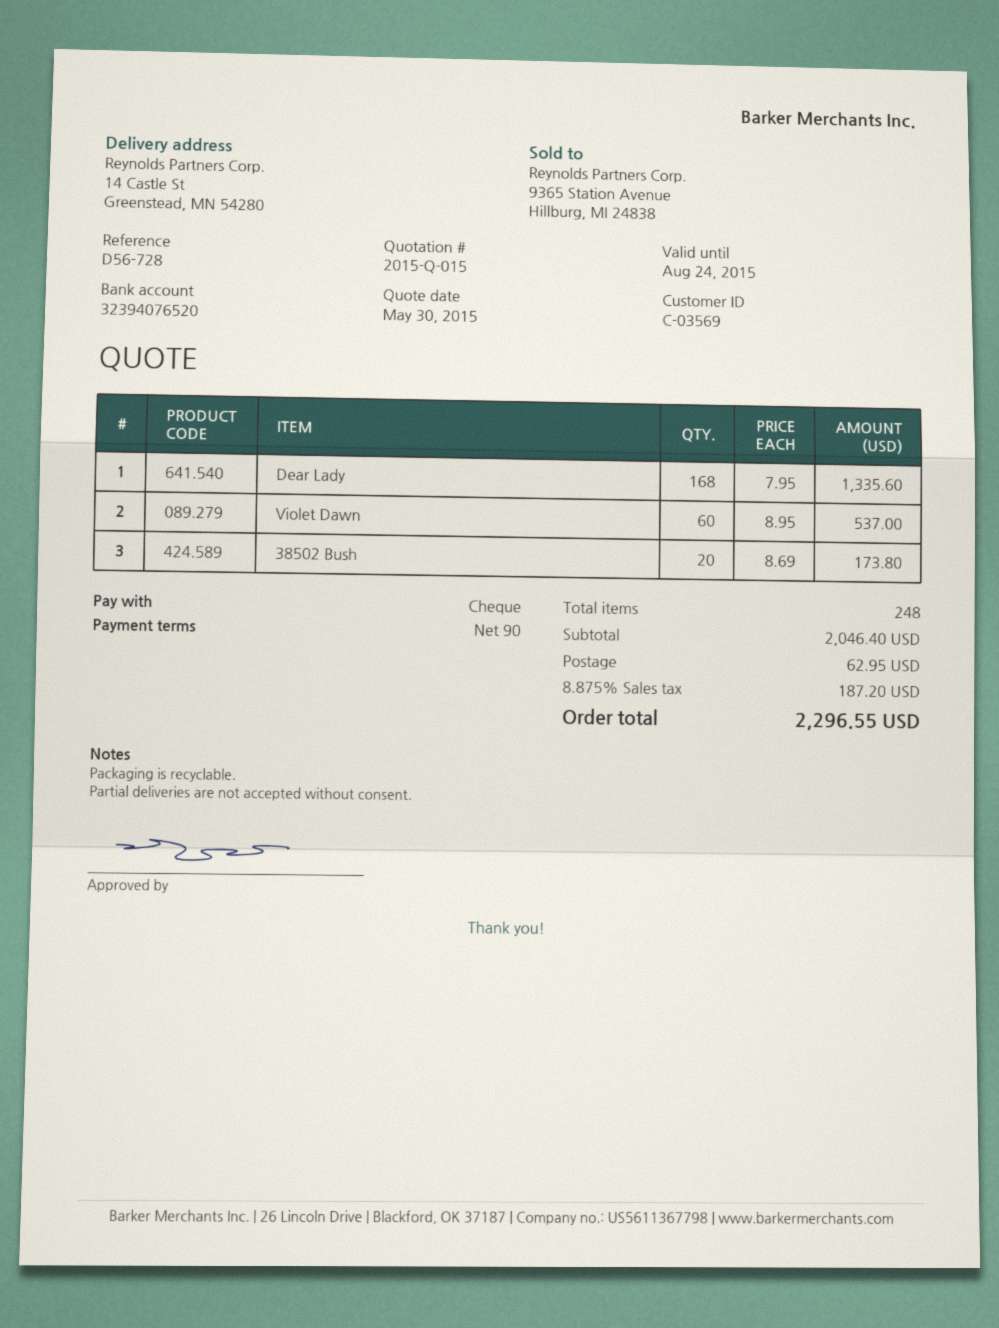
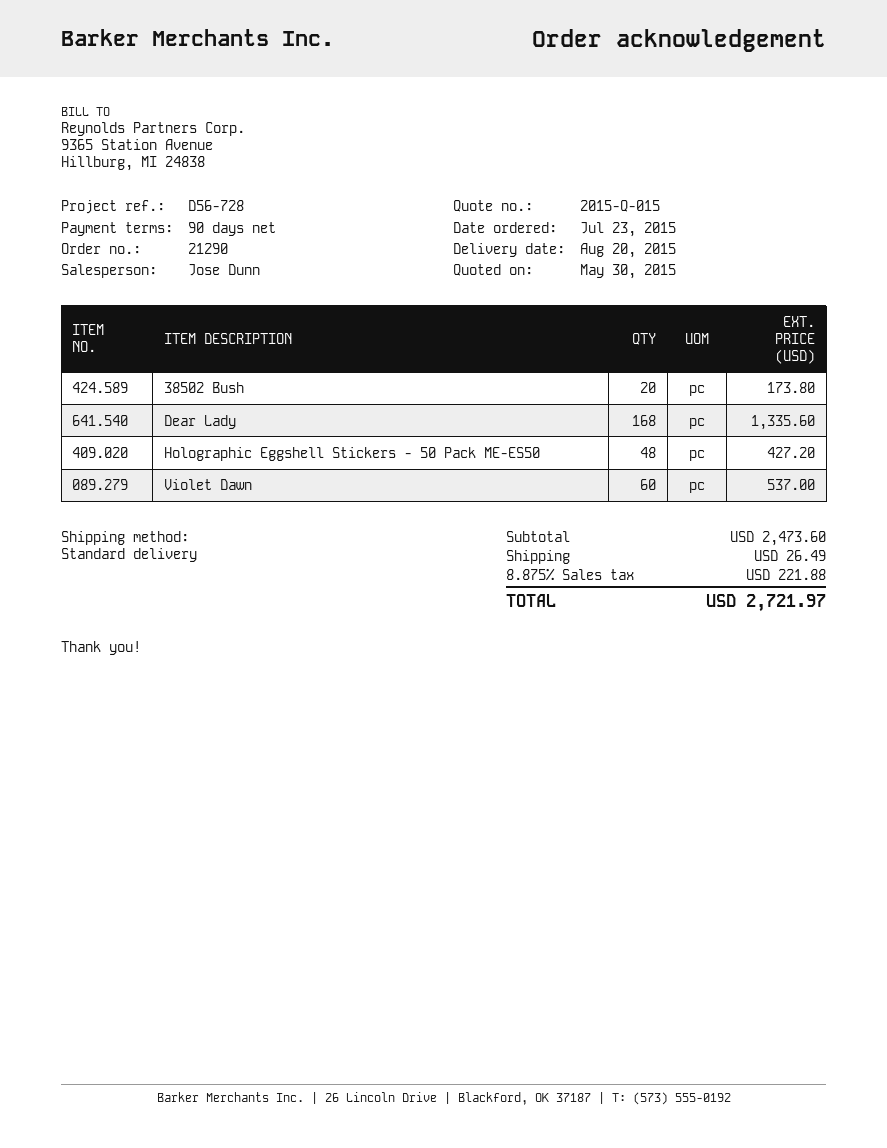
Holographic Eggshell Stickers - 50 Pack ME-ES50: none -> 48 for 427.20
subtotal: 2046.40 -> 2473.60
shipping: 62.95 -> 26.49
tax: 8.875% = 187.20 -> 8.875% = 221.88
total: 2296.55 -> 2721.97

